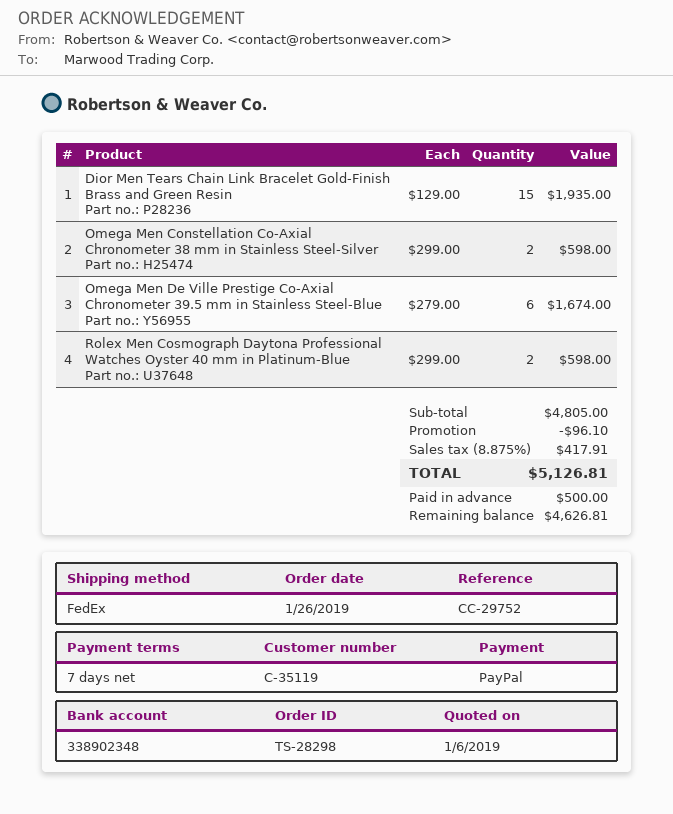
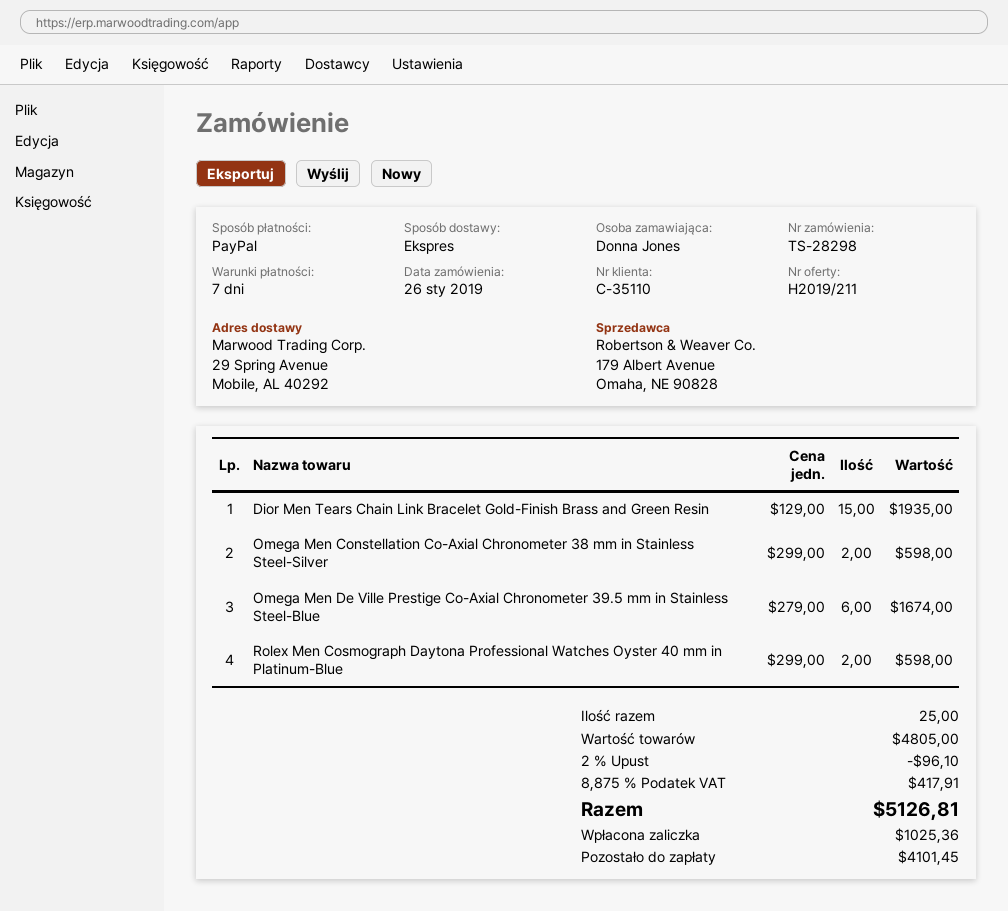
customer number: C-35119 -> C-35110
shipping method: FedEx -> express
deposit: 500.00 -> 1025.36
balance: 4626.81 -> 4101.45

